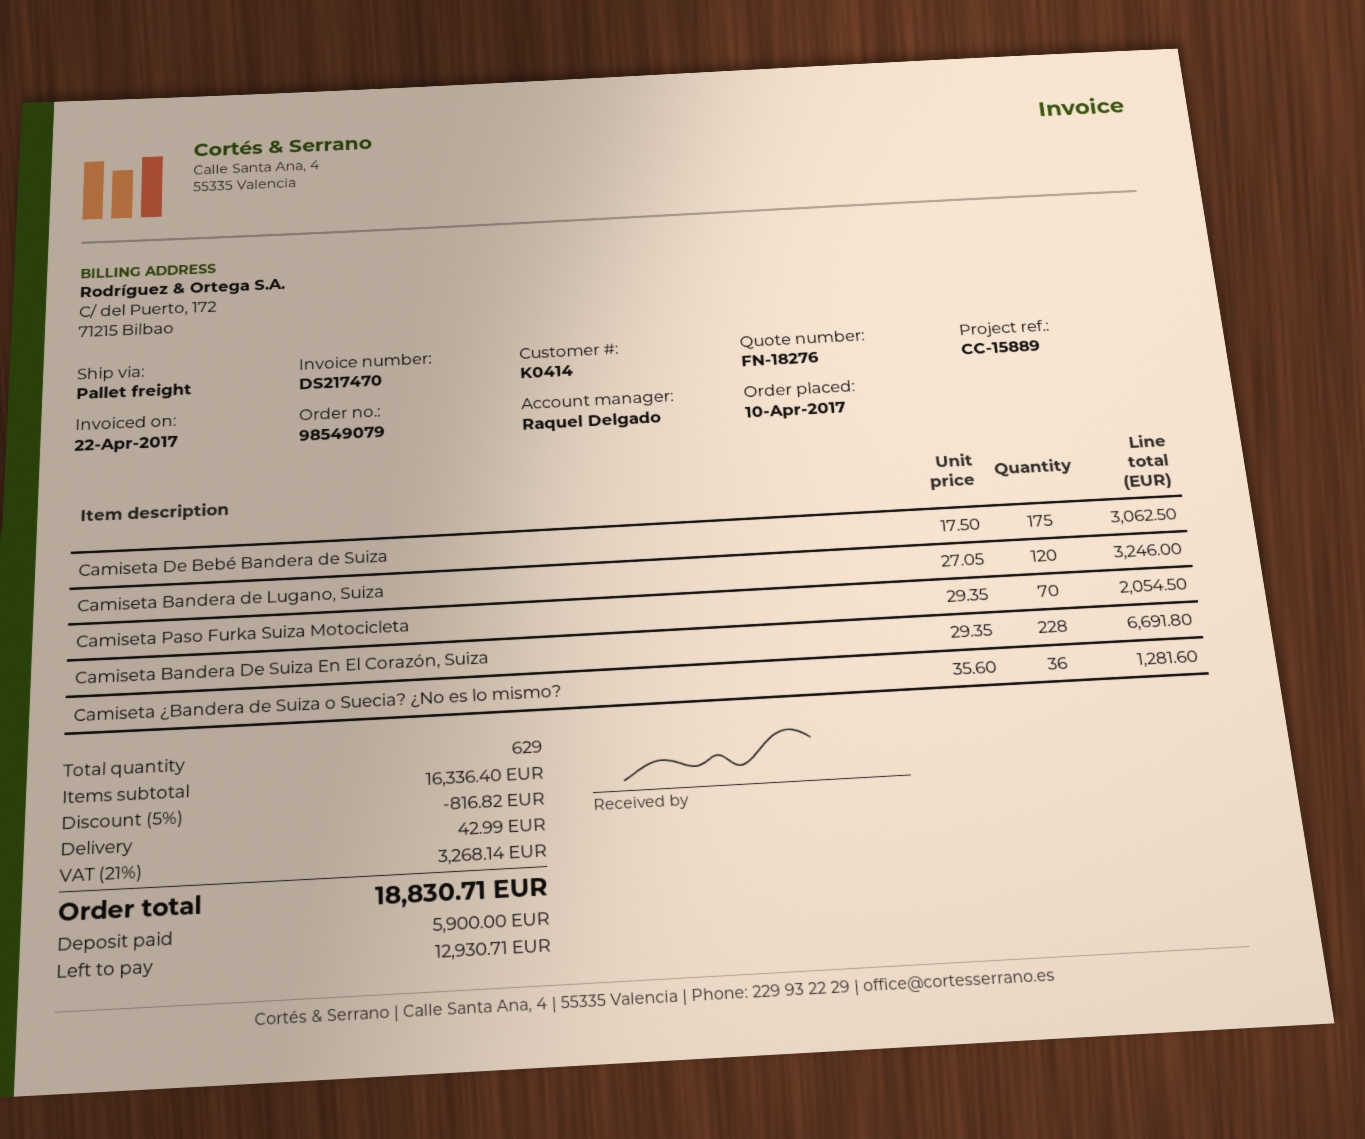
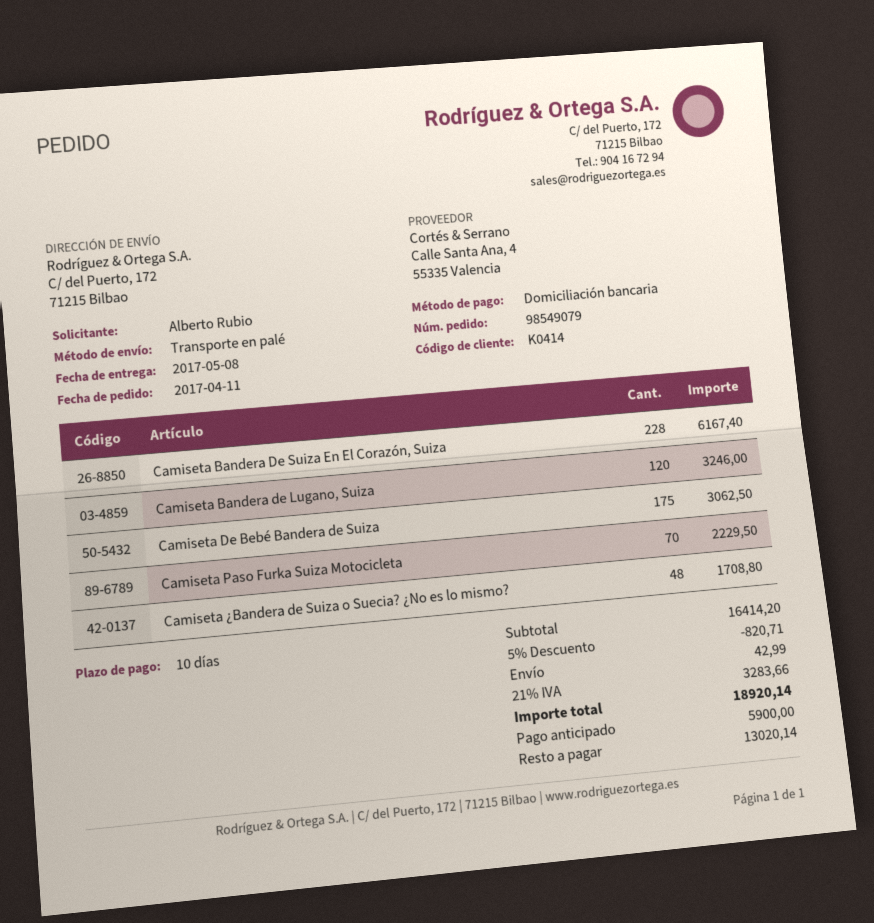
order date: 2017-04-10 -> 2017-04-11
Camiseta Paso Furka Suiza Motocicleta: 70 for 2054.50 -> 70 for 2229.50
Camiseta Bandera De Suiza En El Corazón, Suiza: 228 for 6691.80 -> 228 for 6167.40
Camiseta ¿Bandera de Suiza o Suecia? ¿No es lo mismo?: 36 for 1281.60 -> 48 for 1708.80
subtotal: 16336.40 -> 16414.20
discount: 5% = 816.82 -> 5% = 820.71
tax: 21% = 3268.14 -> 21% = 3283.66
total: 18830.71 -> 18920.14
balance: 12930.71 -> 13020.14

